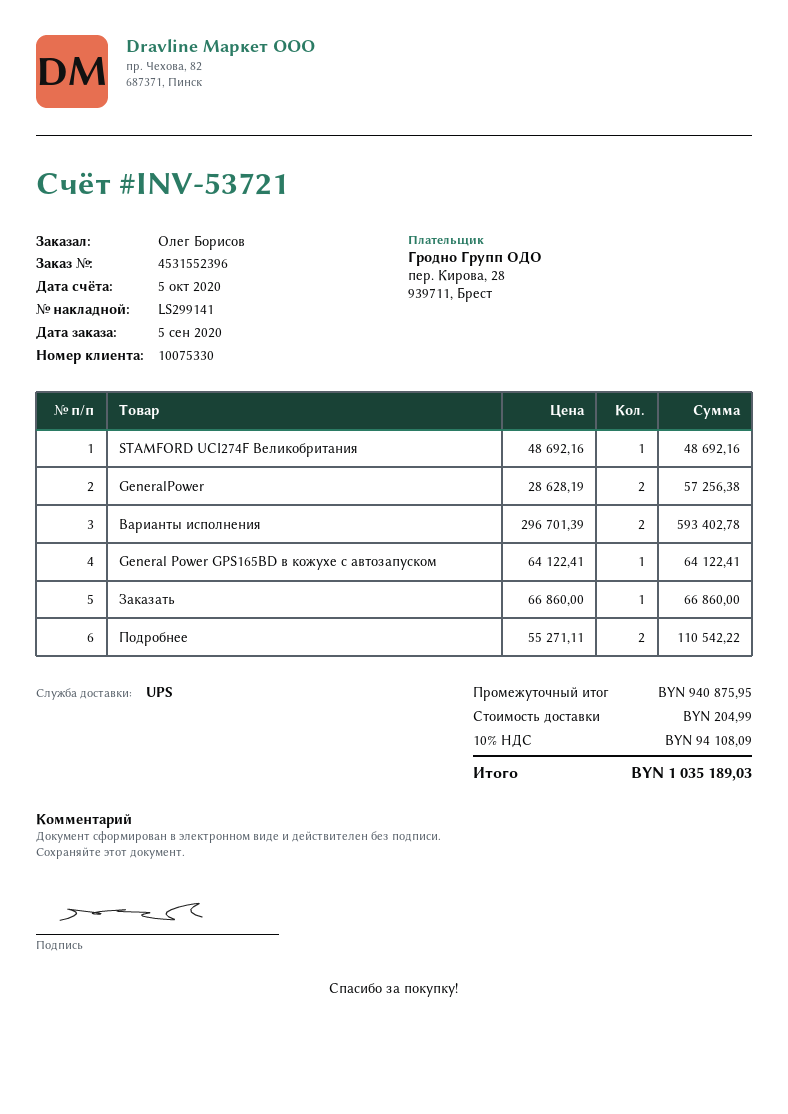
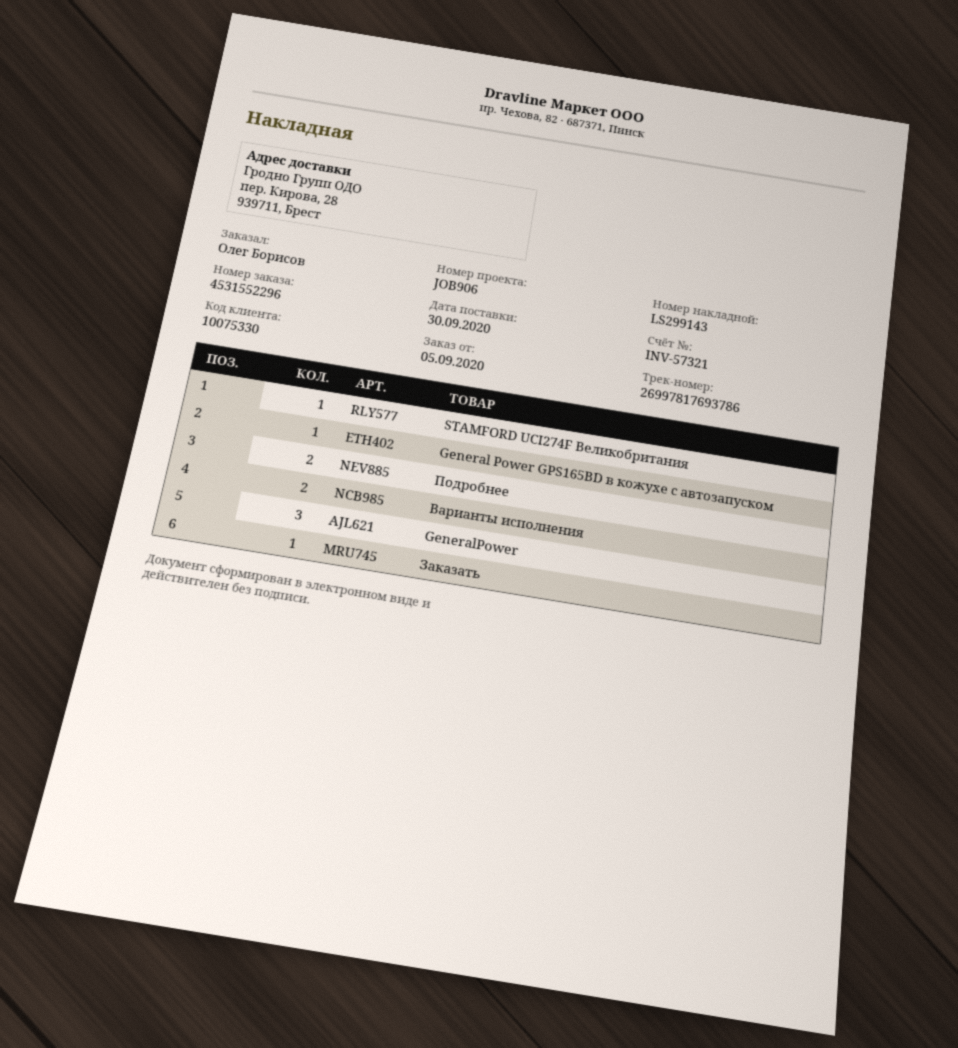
order number: 4531552396 -> 4531552296
delivery note number: LS299141 -> LS299143
invoice number: INV-53721 -> INV-57321
GeneralPower: 2 -> 3

